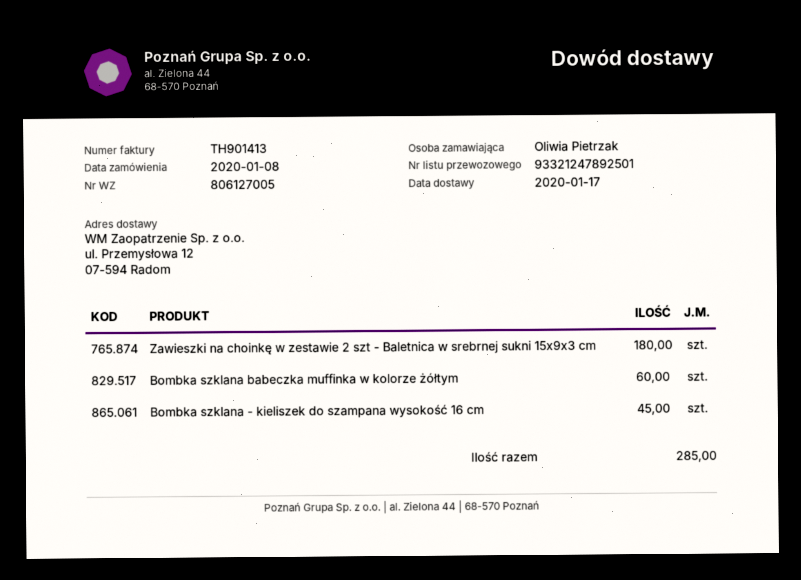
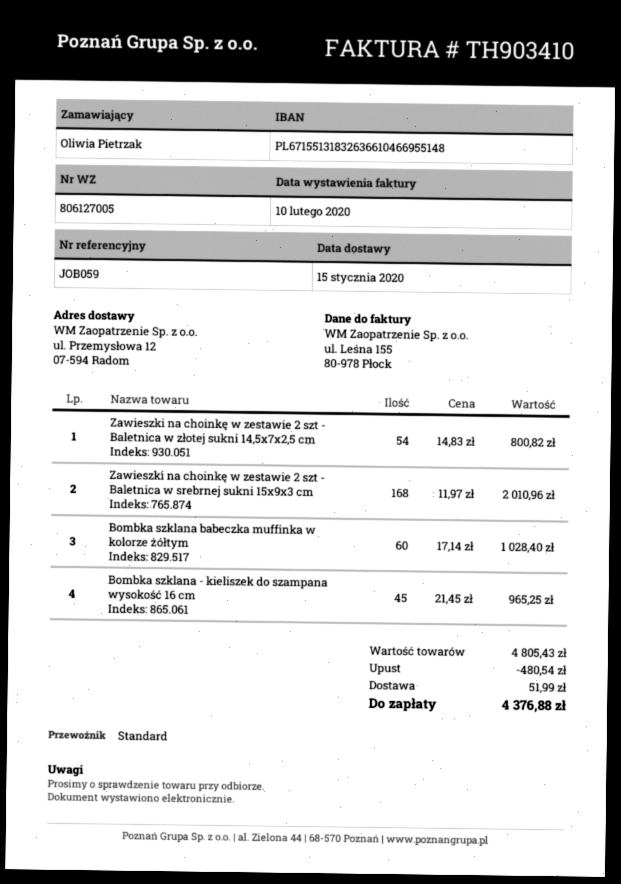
delivery date: 2020-01-17 -> 2020-01-15
invoice number: TH901413 -> TH903410
Zawieszki na choinkę w zestawie 2 szt - Baletnica w srebrnej sukni 15x9x3 cm: 180 -> 168
Zawieszki na choinkę w zestawie 2 szt - Baletnica w złotej sukni 14,5x7x2,5 cm: none -> 54

